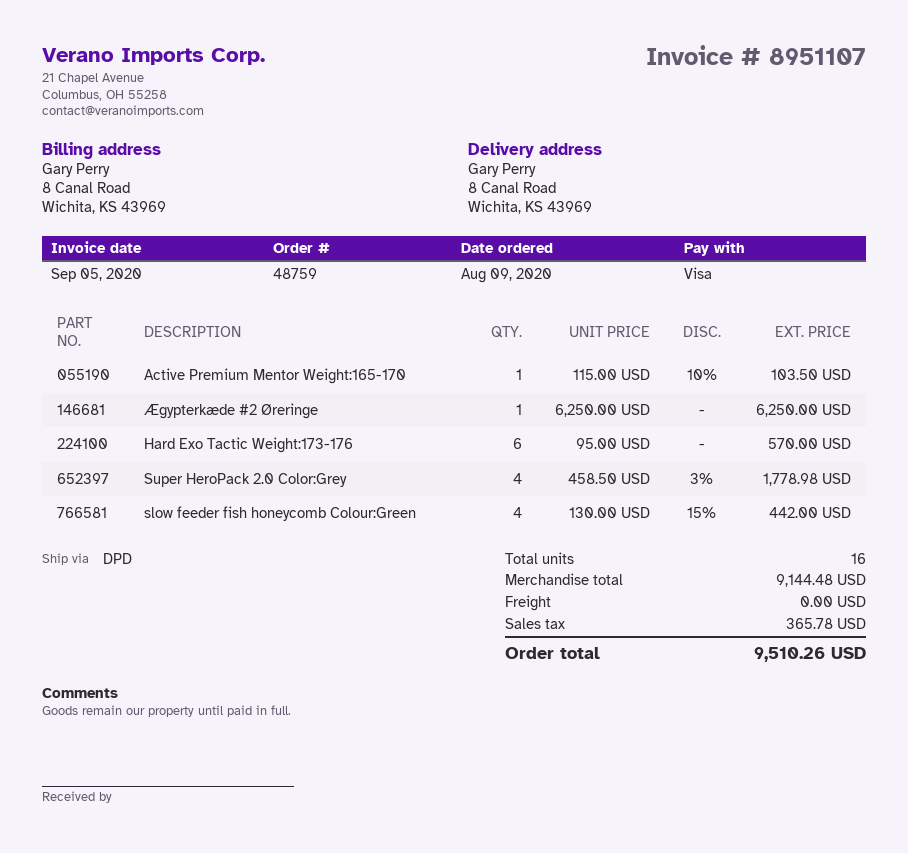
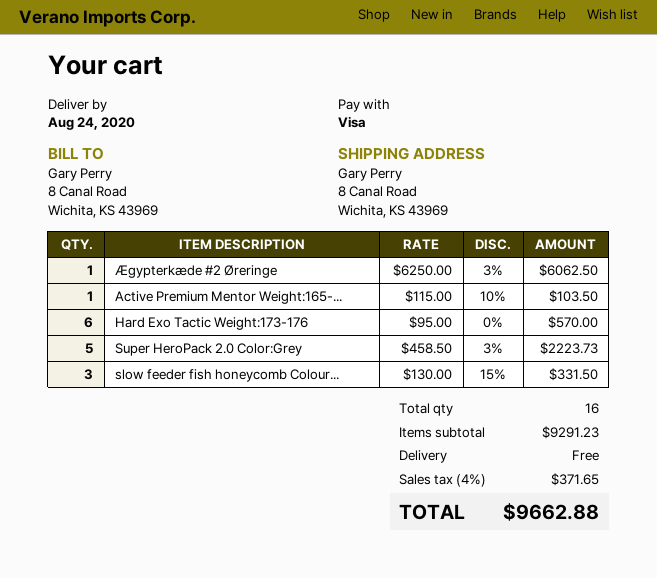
Ægypterkæde #2 Øreringe: 1 x 6250.00 = 6250.00 -> 1 x 6250.00 - 3% = 6062.50
Super HeroPack 2.0 Color:Grey: 4 x 458.50 - 3% = 1778.98 -> 5 x 458.50 - 3% = 2223.73
slow feeder fish honeycomb Colour:Green: 4 x 130.00 - 15% = 442.00 -> 3 x 130.00 - 15% = 331.50
subtotal: 9144.48 -> 9291.23
tax: 365.78 -> 371.65
total: 9510.26 -> 9662.88

